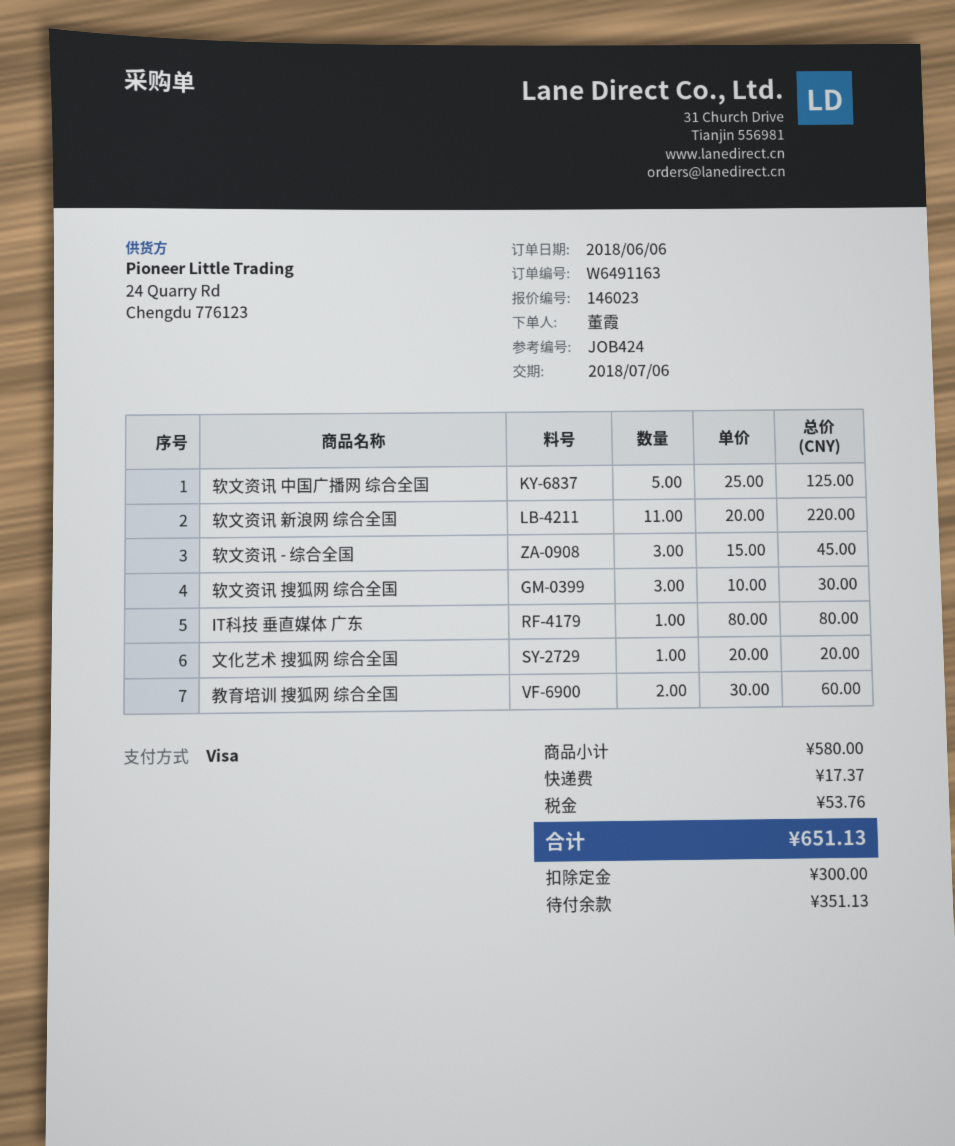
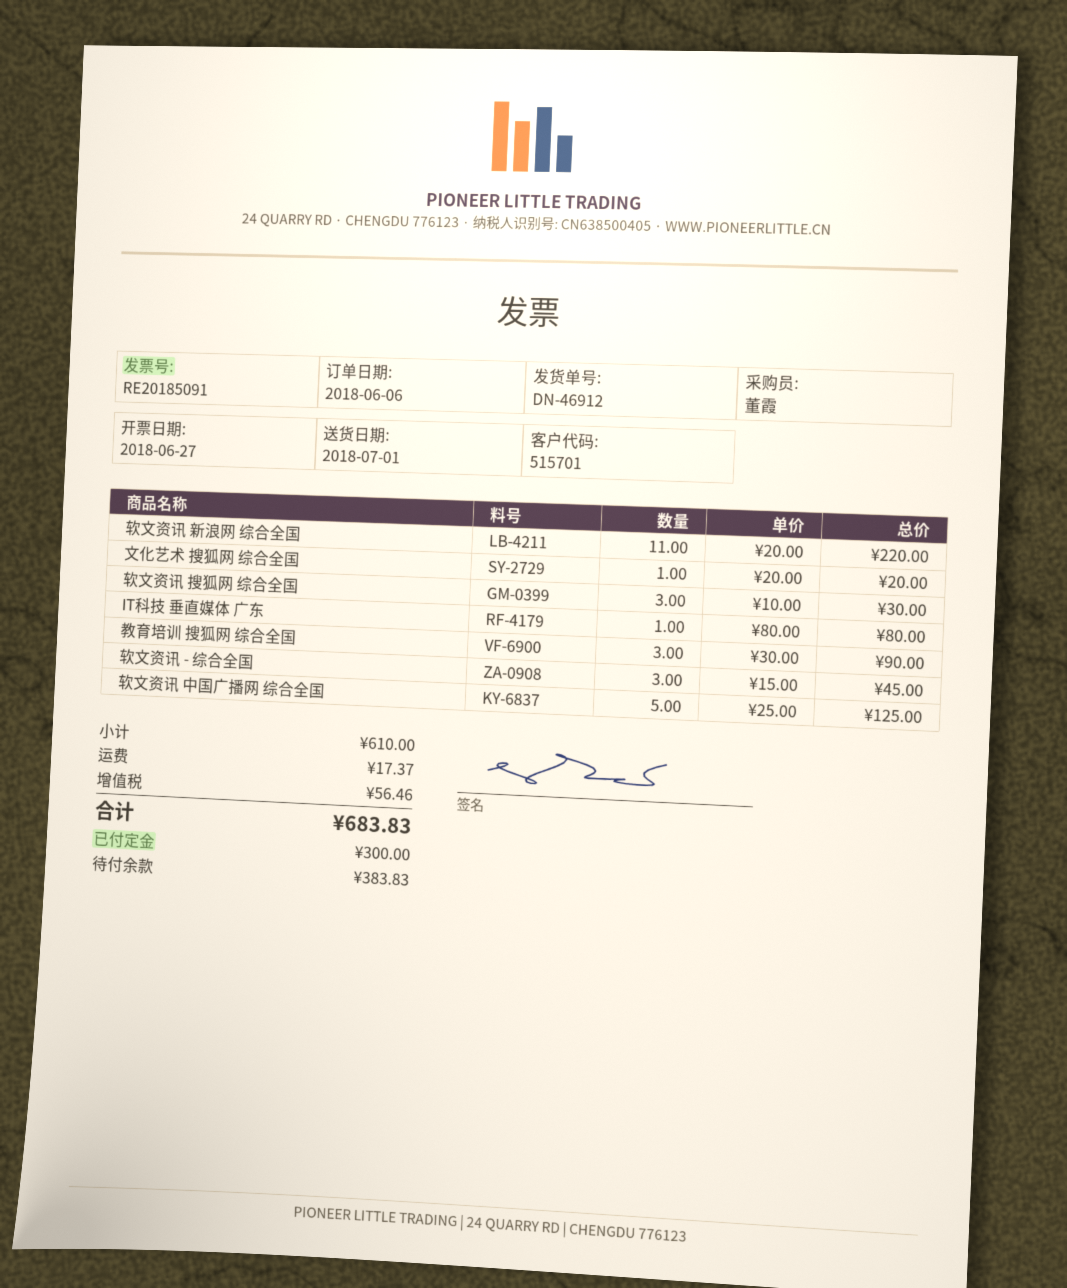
delivery date: 2018-07-06 -> 2018-07-01
教育培训 搜狐网 综合全国: 2 x 30.00 = 60.00 -> 3 x 30.00 = 90.00
subtotal: 580.00 -> 610.00
tax: 53.76 -> 56.46
total: 651.13 -> 683.83
balance: 351.13 -> 383.83

